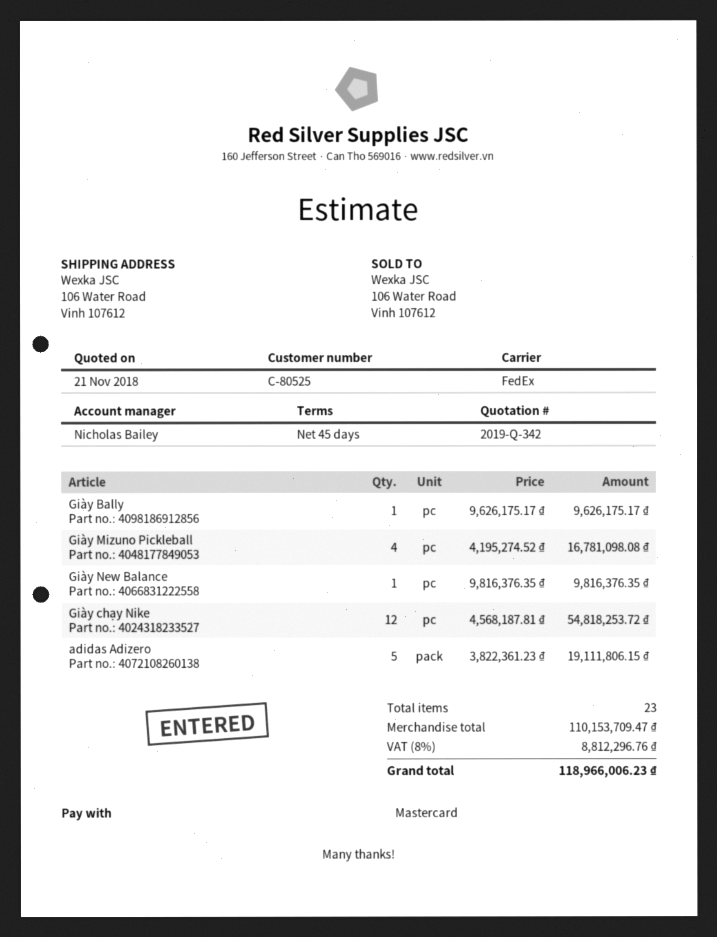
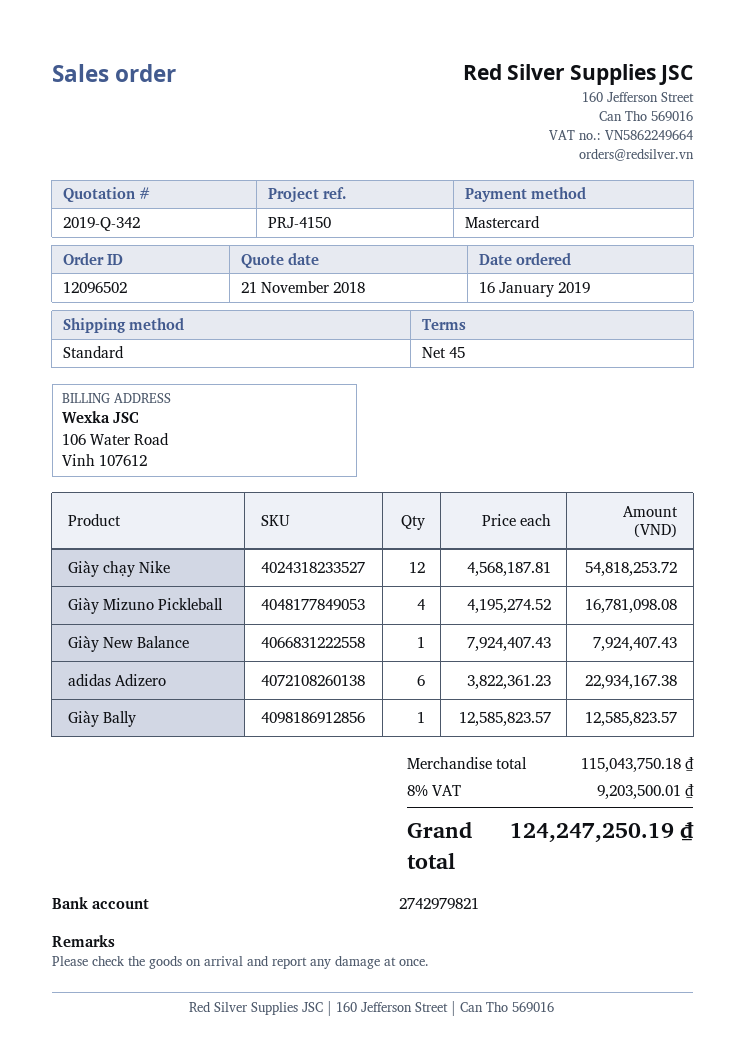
shipping method: FedEx -> standard
Giày Bally: 1 x 9626175.17 = 9626175.17 -> 1 x 12585823.57 = 12585823.57
Giày New Balance: 1 x 9816376.35 = 9816376.35 -> 1 x 7924407.43 = 7924407.43
adidas Adizero: 5 x 3822361.23 = 19111806.15 -> 6 x 3822361.23 = 22934167.38
subtotal: 110153709.47 -> 115043750.18
tax: 8% = 8812296.76 -> 8% = 9203500.01
total: 118966006.23 -> 124247250.19

